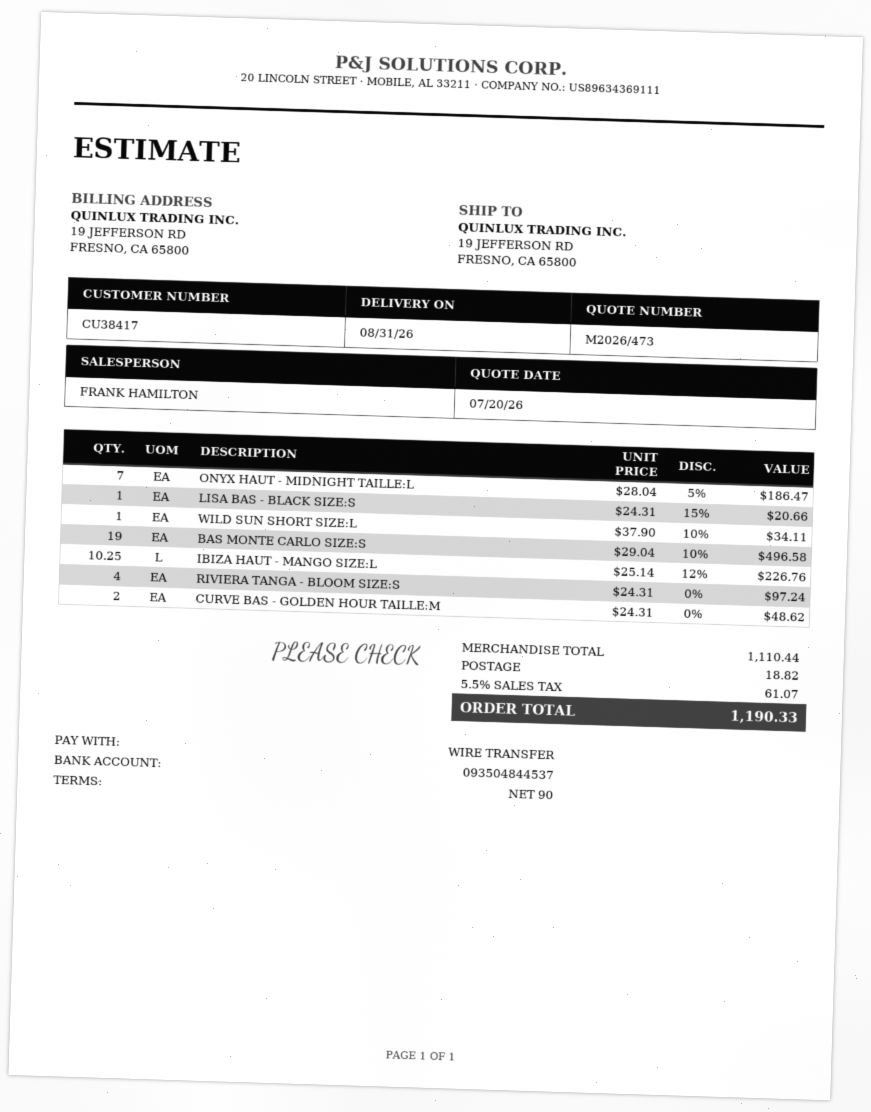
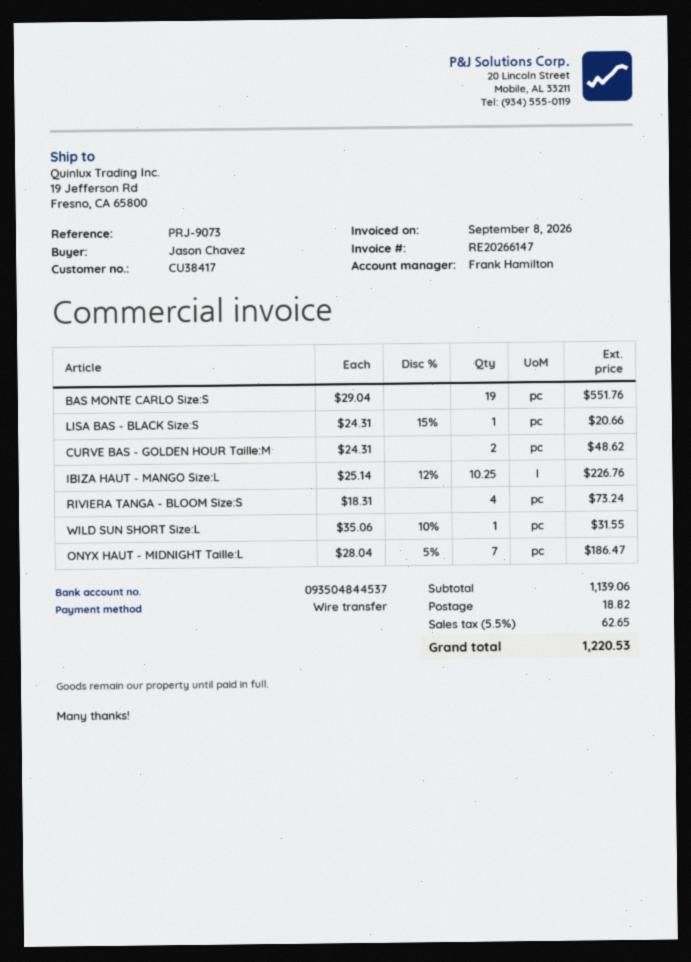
WILD SUN SHORT SIZE:L: 1 x 37.90 - 10% = 34.11 -> 1 x 35.06 - 10% = 31.55
BAS MONTE CARLO SIZE:S: 19 x 29.04 - 10% = 496.58 -> 19 x 29.04 = 551.76
RIVIERA TANGA - BLOOM SIZE:S: 4 x 24.31 = 97.24 -> 4 x 18.31 = 73.24
subtotal: 1110.44 -> 1139.06
tax: 5.5% = 61.07 -> 5.5% = 62.65
total: 1190.33 -> 1220.53

